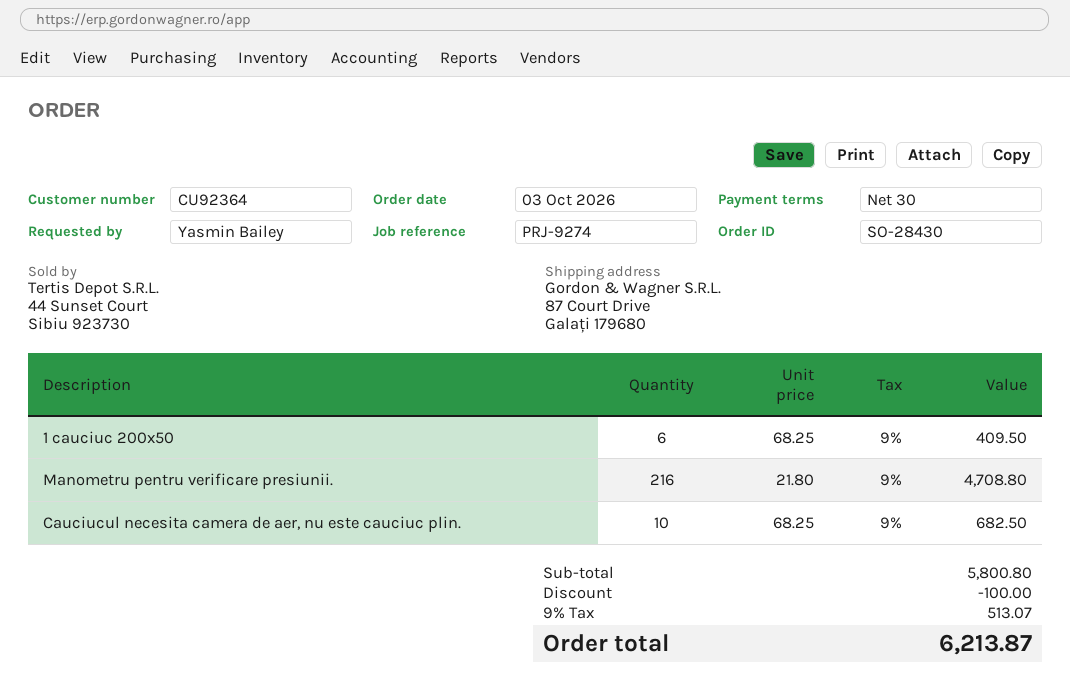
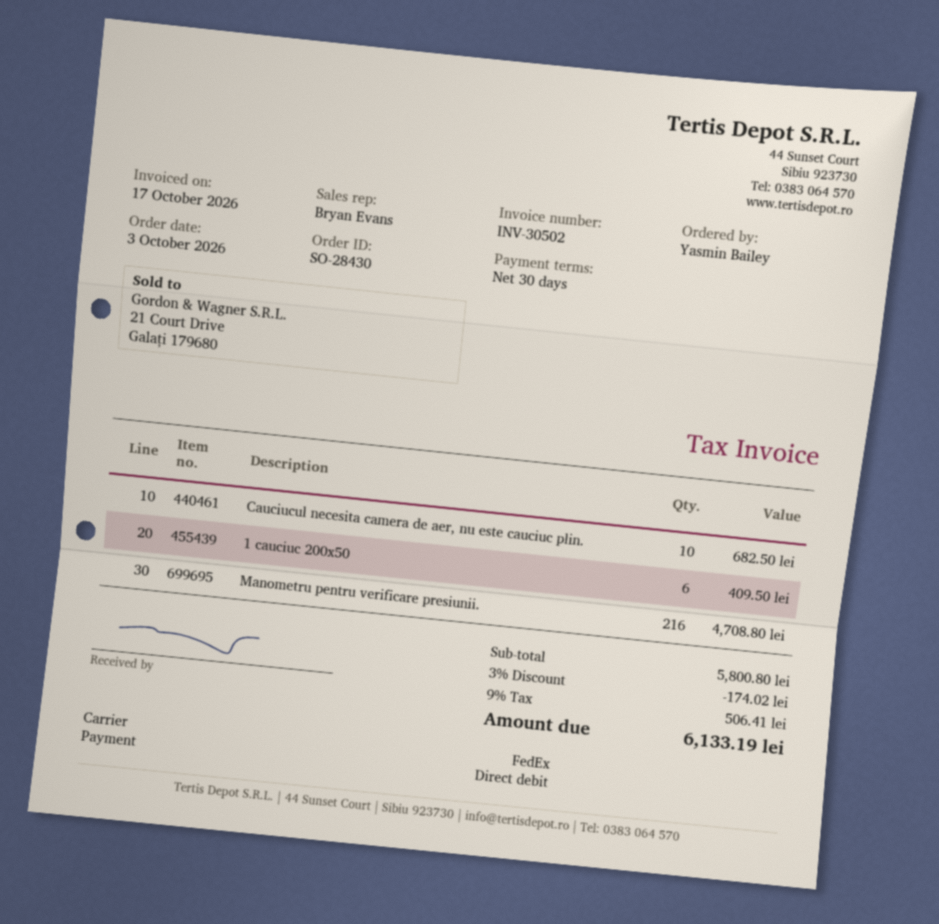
discount: 100.00 -> 174.02
tax: 9% = 513.07 -> 9% = 506.41
total: 6213.87 -> 6133.19

